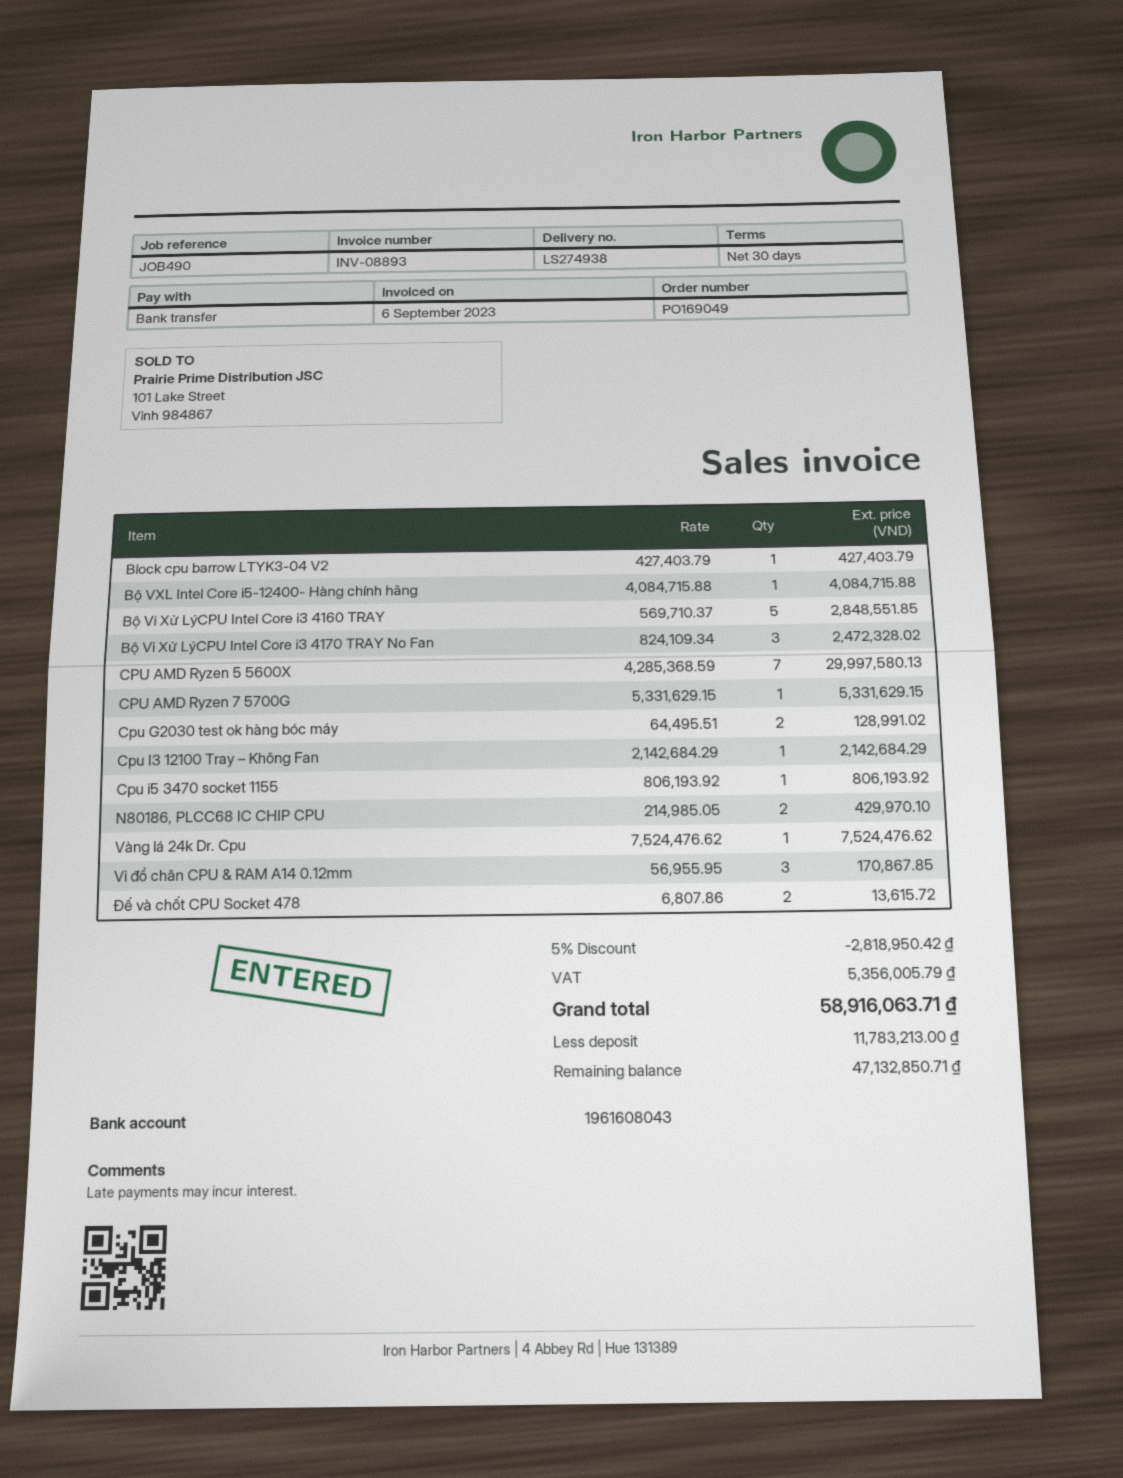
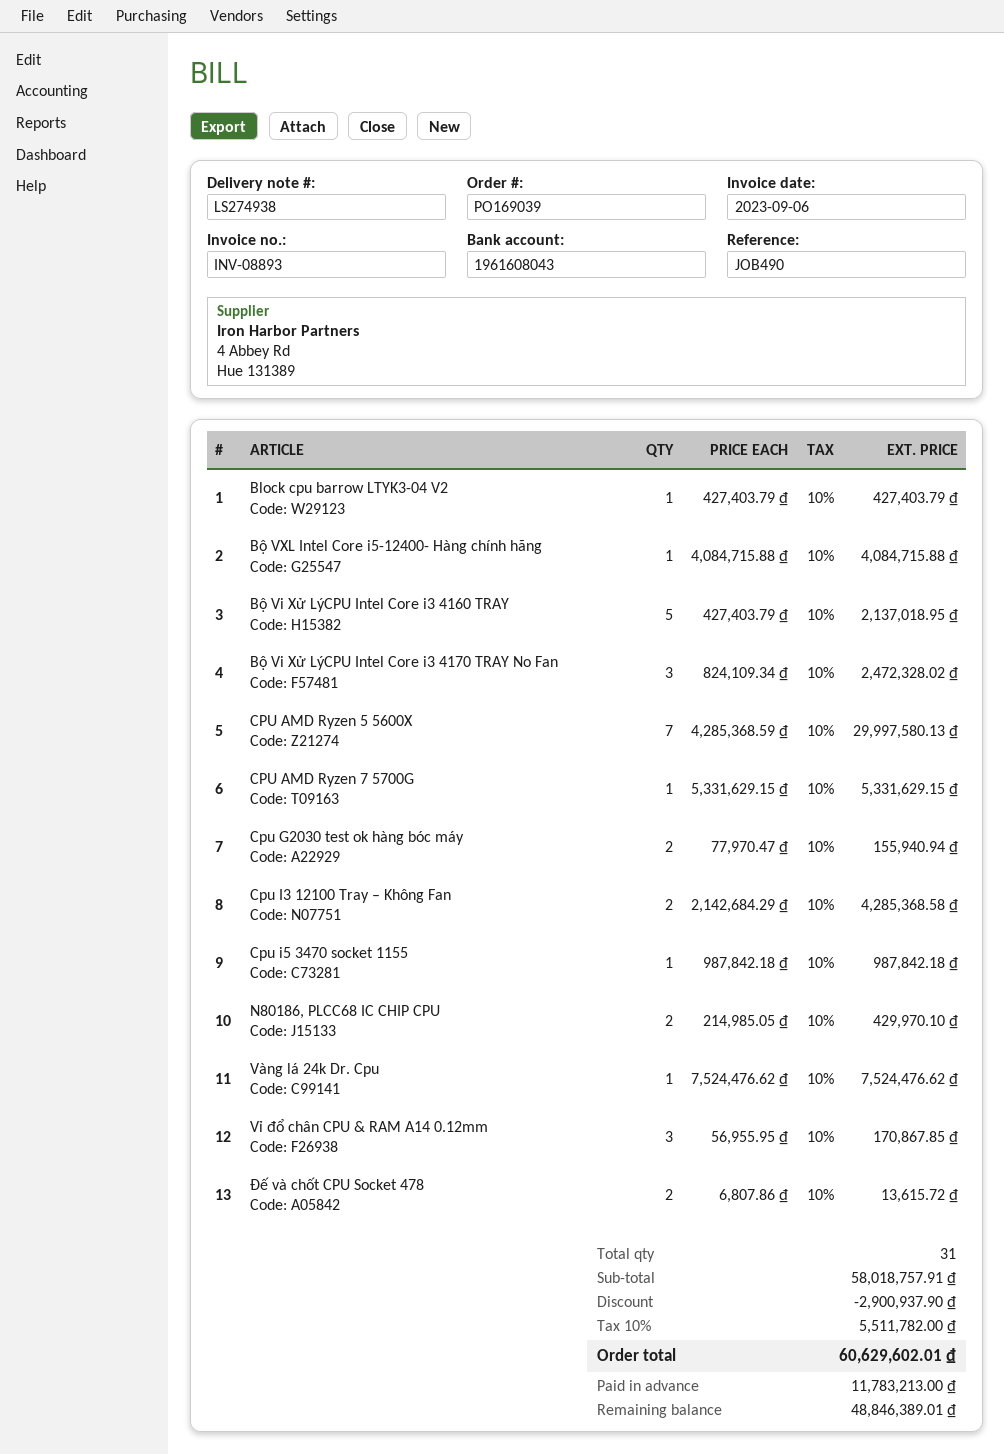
order number: PO169049 -> PO169039
Bộ Vi Xử LýCPU Intel Core i3 4160 TRAY: 5 x 569710.37 = 2848551.85 -> 5 x 427403.79 = 2137018.95
Cpu G2030 test ok hàng bóc máy: 2 x 64495.51 = 128991.02 -> 2 x 77970.47 = 155940.94
Cpu I3 12100 Tray – Không Fan: 1 x 2142684.29 = 2142684.29 -> 2 x 2142684.29 = 4285368.58
Cpu i5 3470 socket 1155: 1 x 806193.92 = 806193.92 -> 1 x 987842.18 = 987842.18
discount: 2818950.42 -> 2900937.90
tax: 5356005.79 -> 5511782.00
total: 58916063.71 -> 60629602.01
balance: 47132850.71 -> 48846389.01

